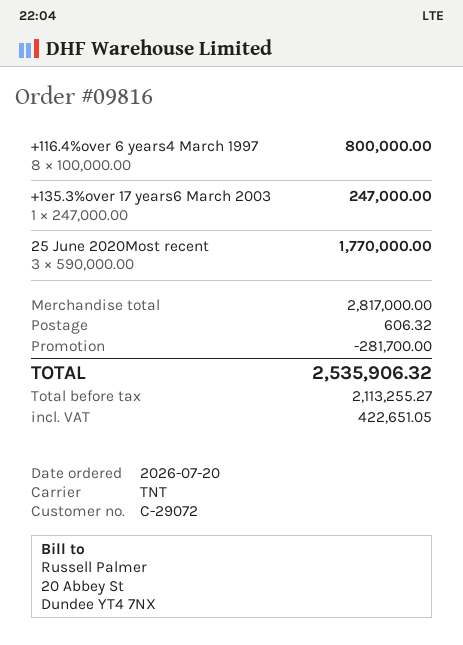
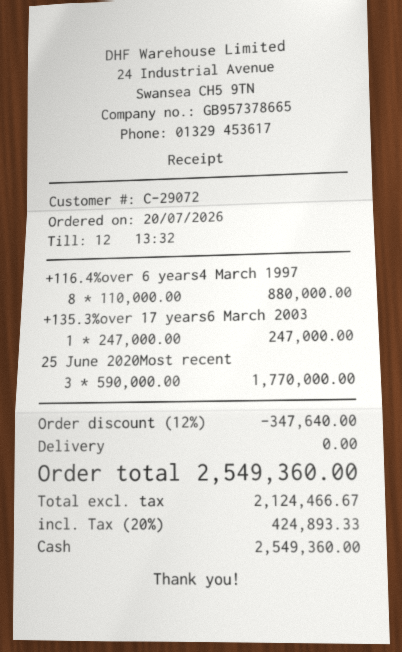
+116.4%over 6 years4 March 1997: 8 x 100000.00 = 800000.00 -> 8 x 110000.00 = 880000.00
discount: 281700.00 -> 347640.00
shipping: 606.32 -> 0.00
net: 2113255.27 -> 2124466.67
tax: 422651.05 -> 424893.33
total: 2535906.32 -> 2549360.00

